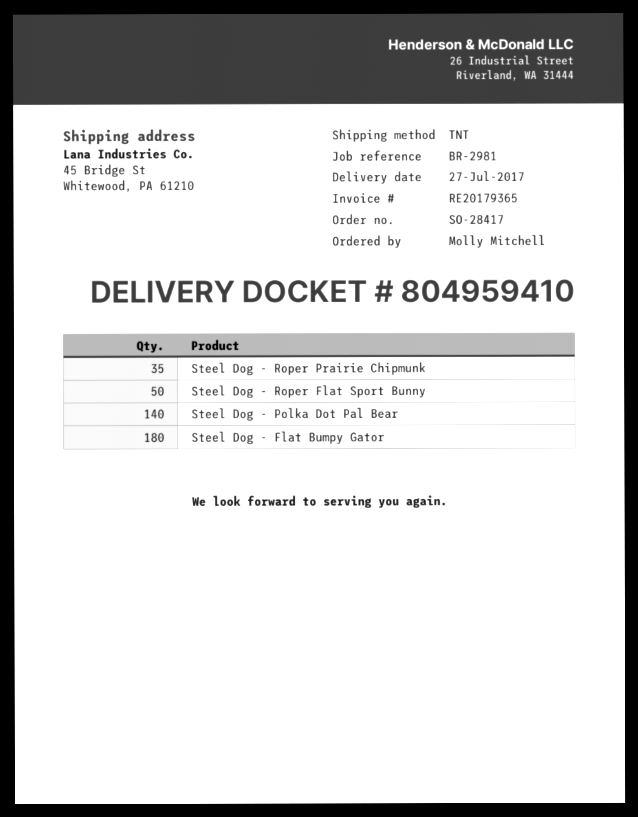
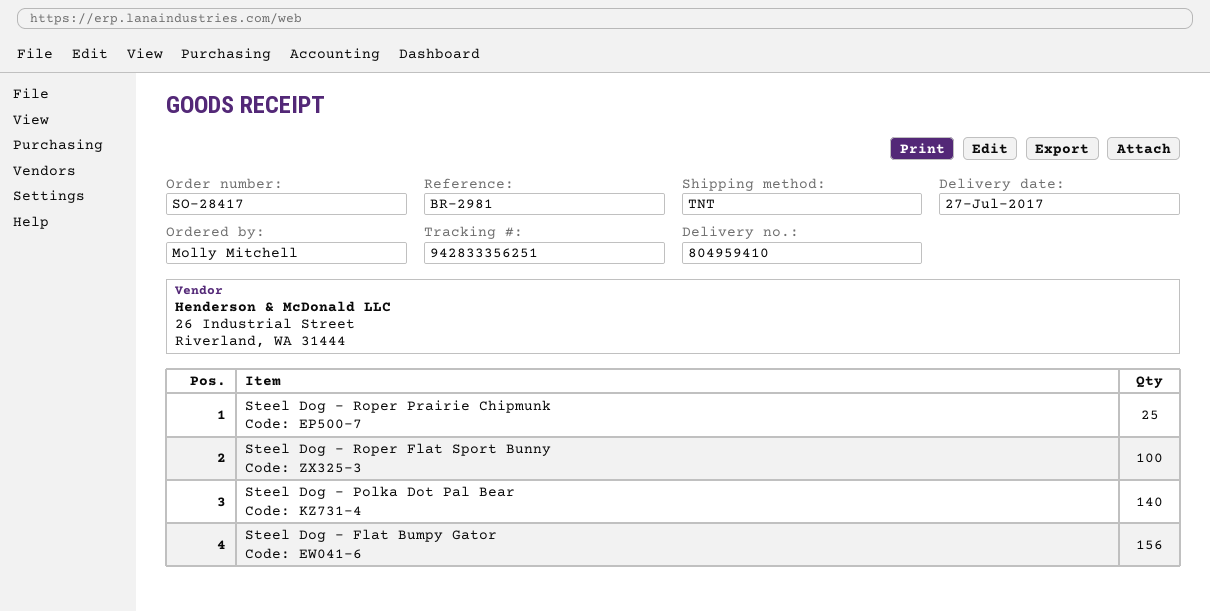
Steel Dog - Roper Prairie Chipmunk: 35 -> 25
Steel Dog - Roper Flat Sport Bunny: 50 -> 100
Steel Dog - Flat Bumpy Gator: 180 -> 156

